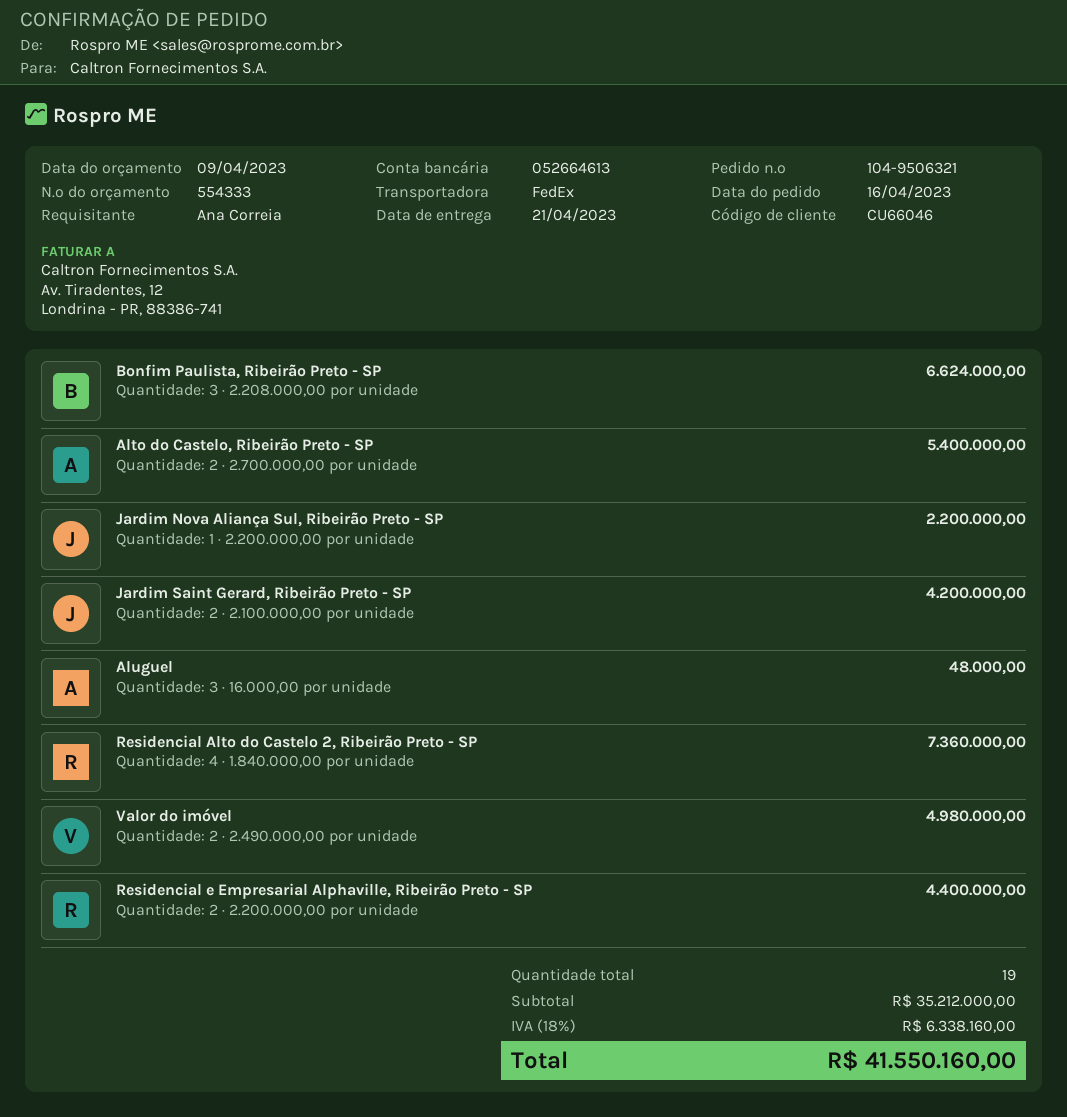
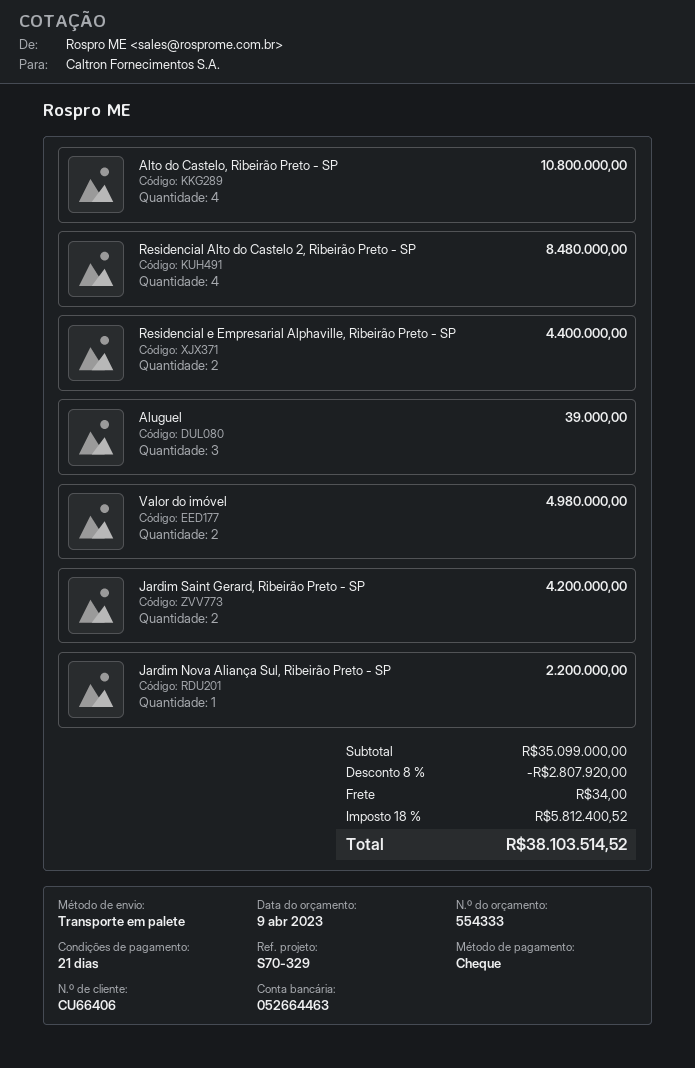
customer number: CU66046 -> CU66406
bank account: 052664613 -> 052664463
shipping method: FedEx -> pallet freight
Bonfim Paulista, Ribeirão Preto - SP: 3 for 6624000.00 -> none
Alto do Castelo, Ribeirão Preto - SP: 2 for 5400000.00 -> 4 for 10800000.00
Aluguel: 3 for 48000.00 -> 3 for 39000.00
Residencial Alto do Castelo 2, Ribeirão Preto - SP: 4 for 7360000.00 -> 4 for 8480000.00
subtotal: 35212000.00 -> 35099000.00
discount: none -> 8% = 2807920.00
shipping: none -> 34.00
tax: 18% = 6338160.00 -> 18% = 5812400.52
total: 41550160.00 -> 38103514.52

